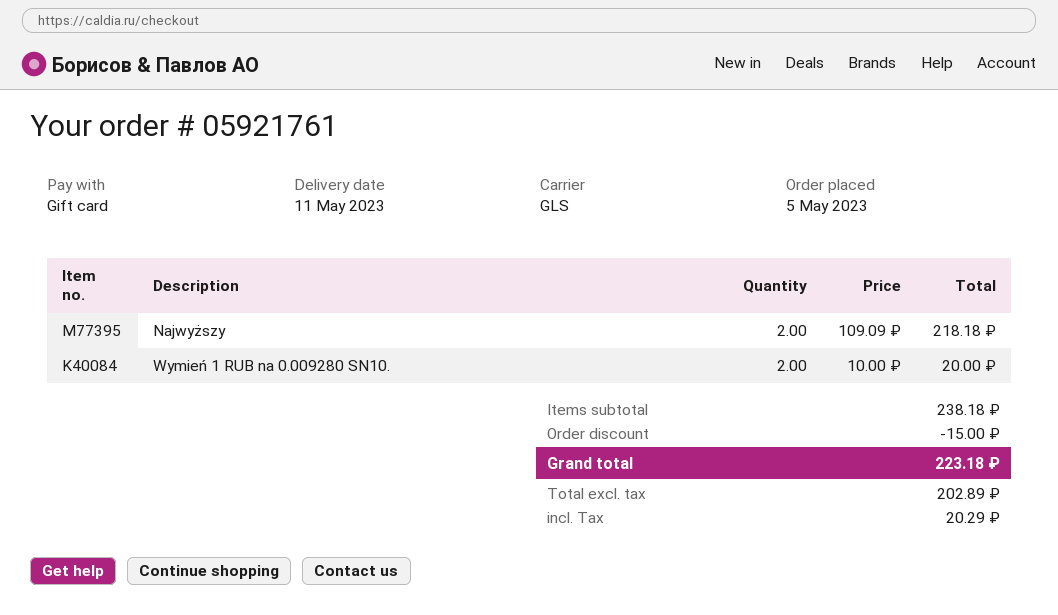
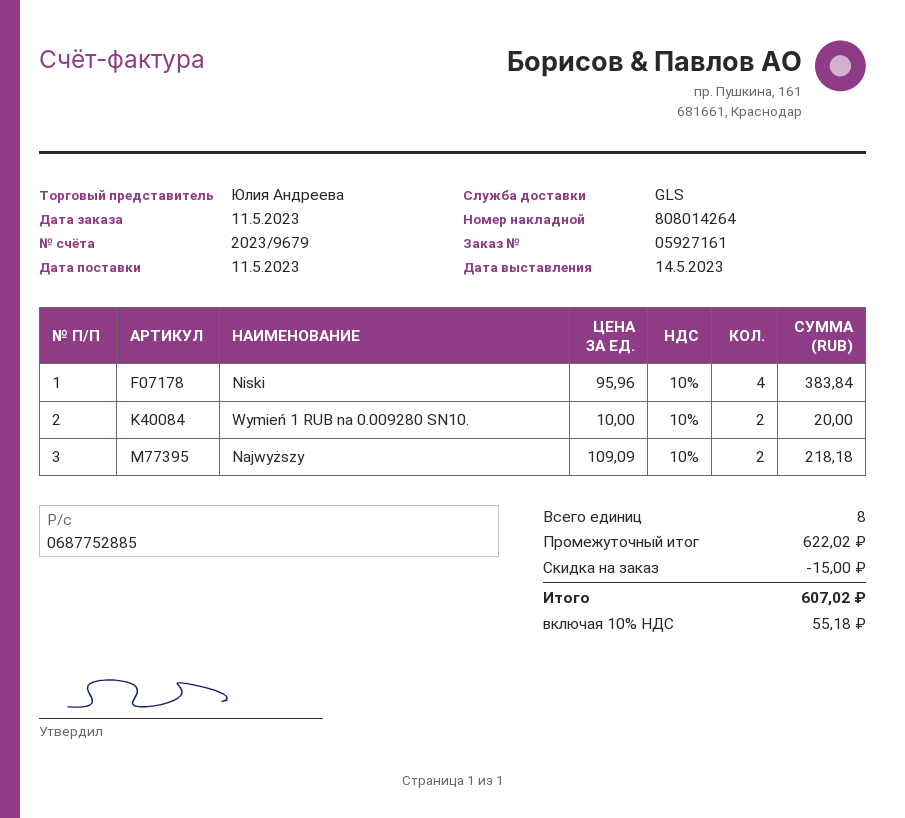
order number: 05921761 -> 05927161
order date: 2023-05-05 -> 2023-05-11
Niski: none -> 4 x 95.96 = 383.84
subtotal: 238.18 -> 622.02
tax: 20.29 -> 55.18
total: 223.18 -> 607.02

